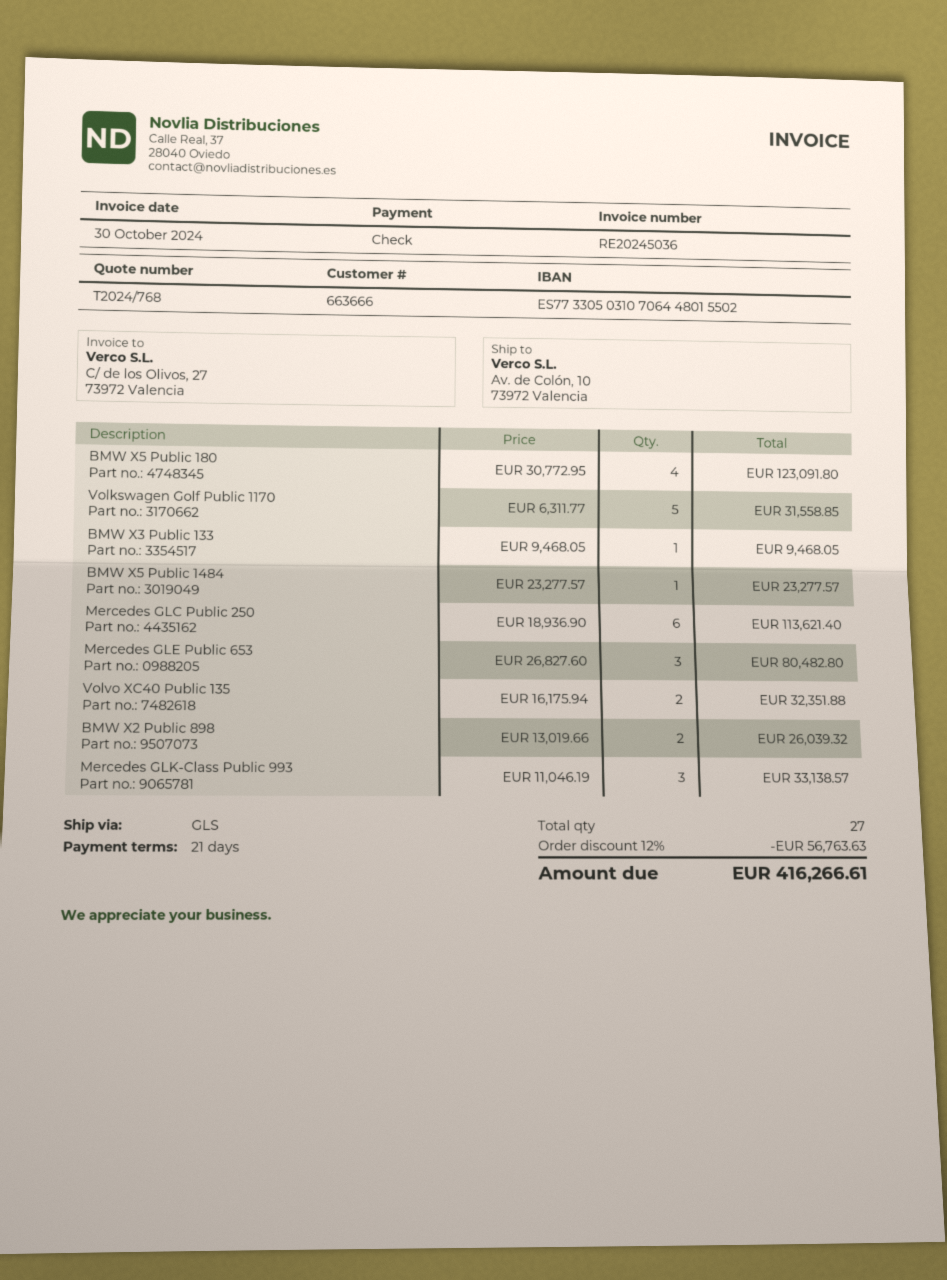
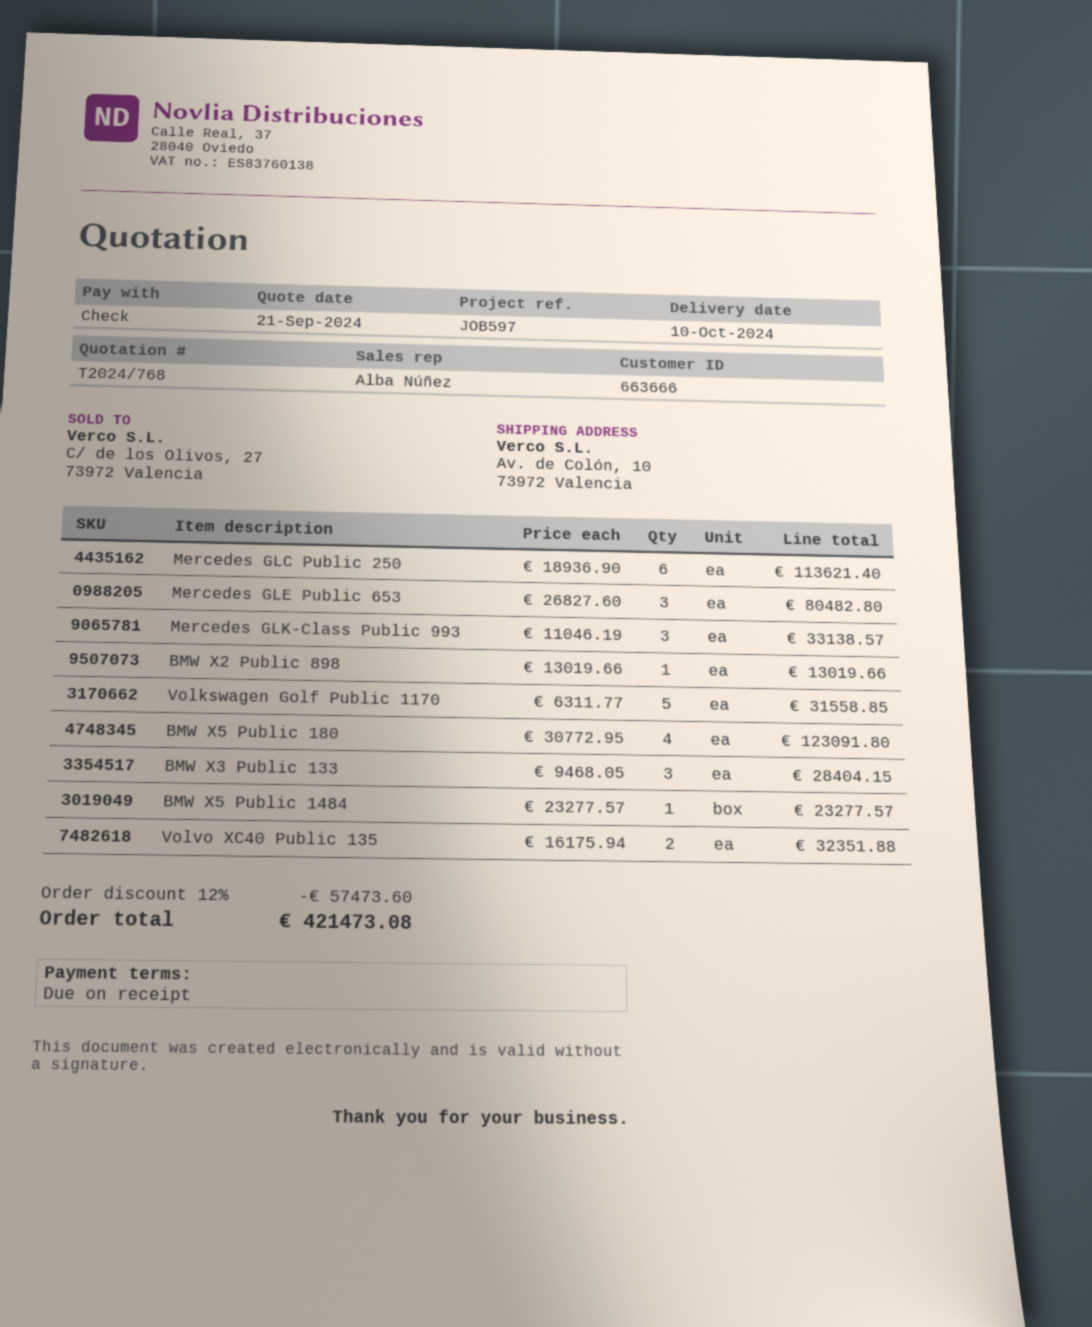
payment terms: 21 days -> on receipt
BMW X3 Public 133: 1 x 9468.05 = 9468.05 -> 3 x 9468.05 = 28404.15
BMW X2 Public 898: 2 x 13019.66 = 26039.32 -> 1 x 13019.66 = 13019.66
discount: 12% = 56763.63 -> 12% = 57473.60
total: 416266.61 -> 421473.08

